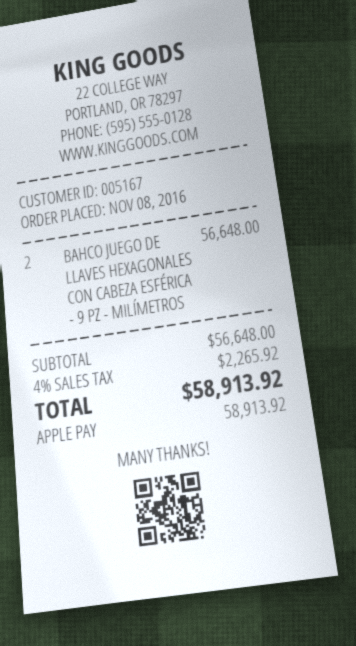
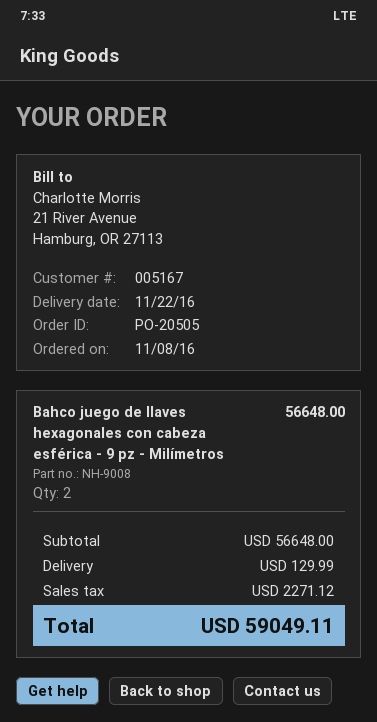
shipping: none -> 129.99
tax: 2265.92 -> 2271.12
total: 58913.92 -> 59049.11

